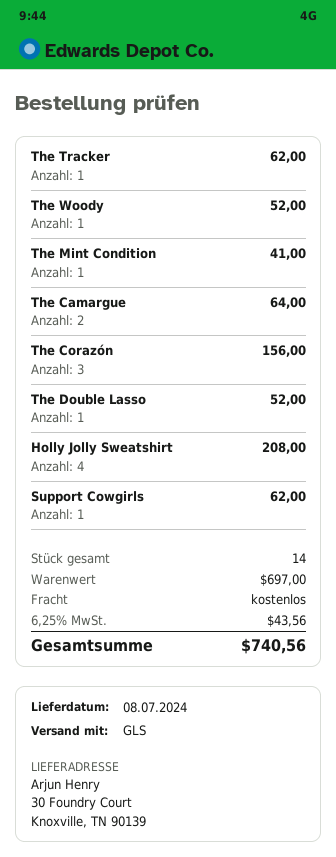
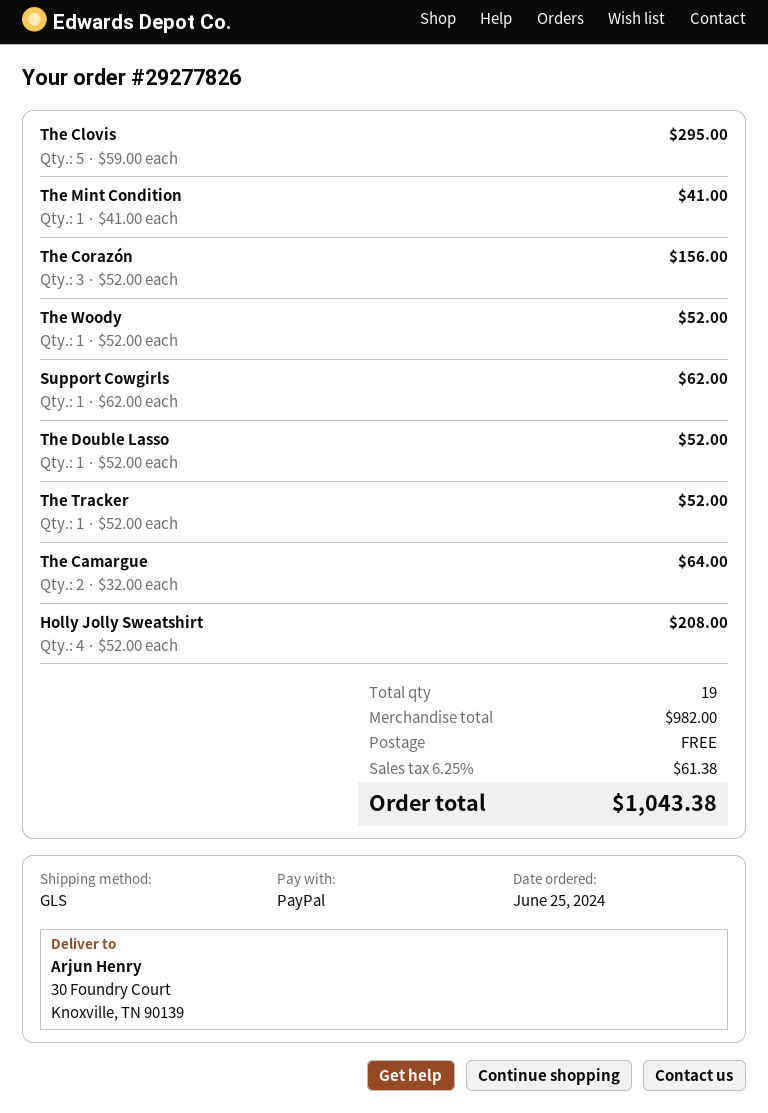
The Tracker: 1 for 62.00 -> 1 for 52.00
The Clovis: none -> 5 for 295.00
total quantity: 14 -> 19
subtotal: 697.00 -> 982.00
tax: 6.25% = 43.56 -> 6.25% = 61.38
total: 740.56 -> 1043.38

